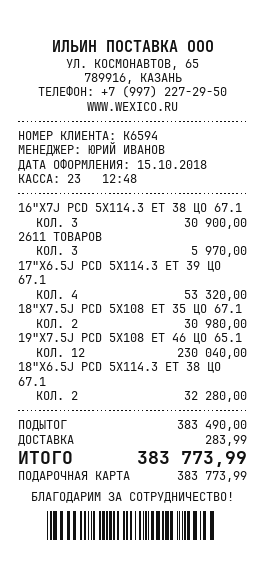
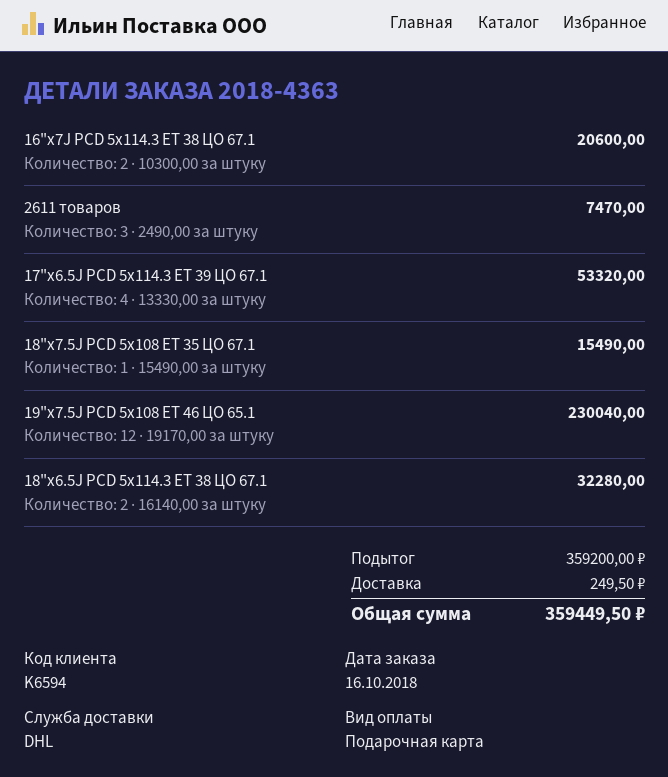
order date: 2018-10-15 -> 2018-10-16
16"X7J PCD 5X114.3 ЕТ 38 ЦО 67.1: 3 for 30900.00 -> 2 for 20600.00
2611 ТОВАРОВ: 3 for 5970.00 -> 3 for 7470.00
18"X7.5J PCD 5X108 ЕТ 35 ЦО 67.1: 2 for 30980.00 -> 1 for 15490.00
subtotal: 383490.00 -> 359200.00
shipping: 283.99 -> 249.50
total: 383773.99 -> 359449.50

